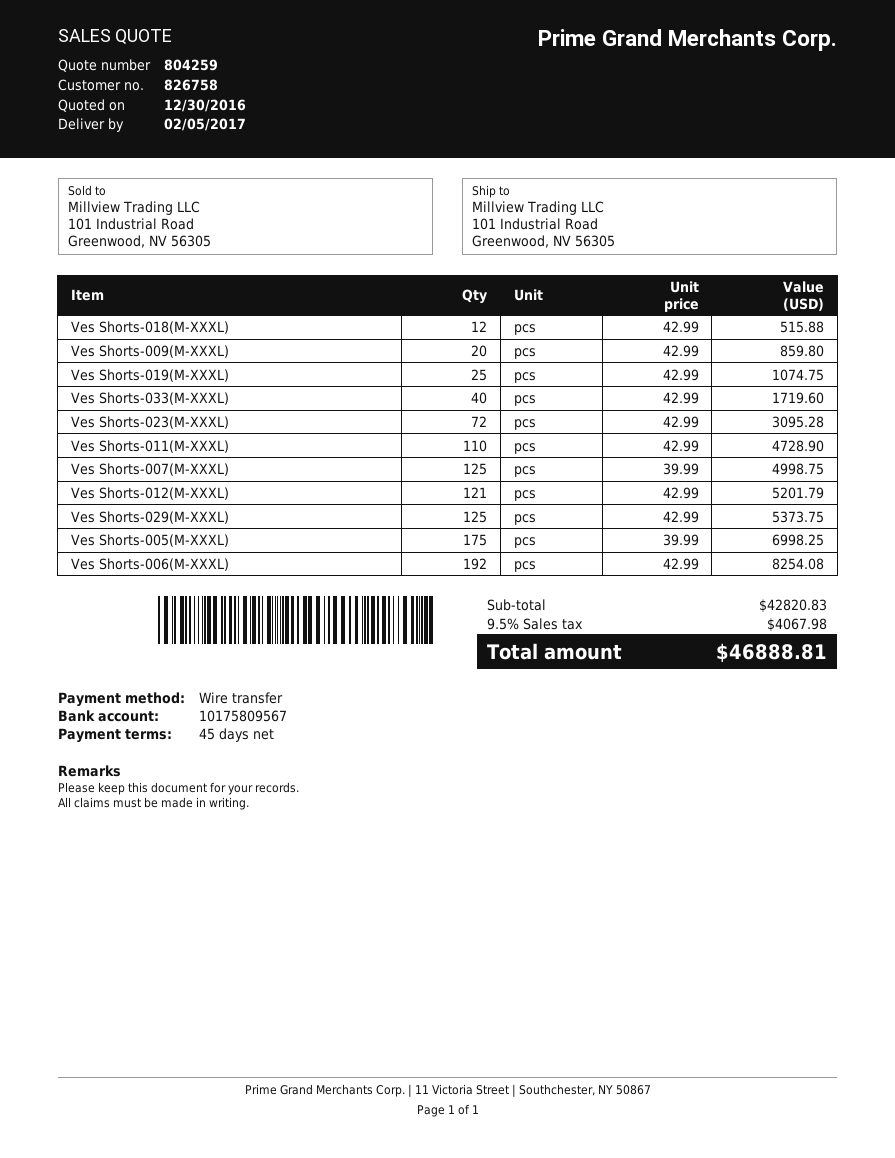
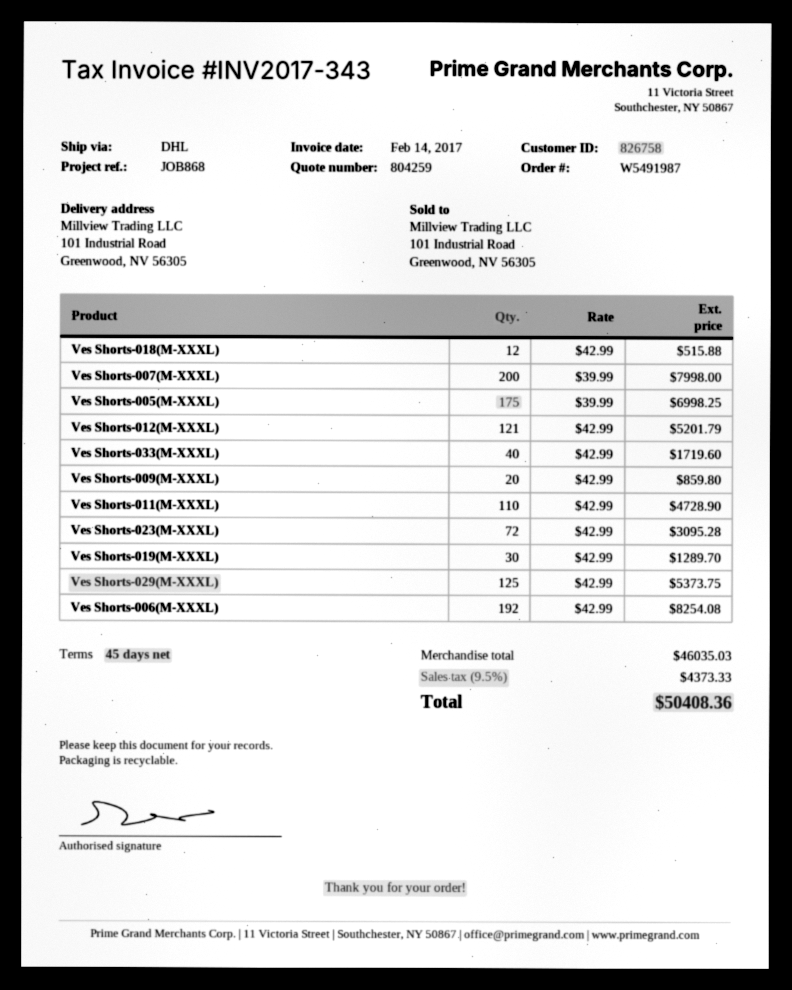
Ves Shorts-019(M-XXXL): 25 x 42.99 = 1074.75 -> 30 x 42.99 = 1289.70
Ves Shorts-007(M-XXXL): 125 x 39.99 = 4998.75 -> 200 x 39.99 = 7998.00
subtotal: 42820.83 -> 46035.03
tax: 9.5% = 4067.98 -> 9.5% = 4373.33
total: 46888.81 -> 50408.36

